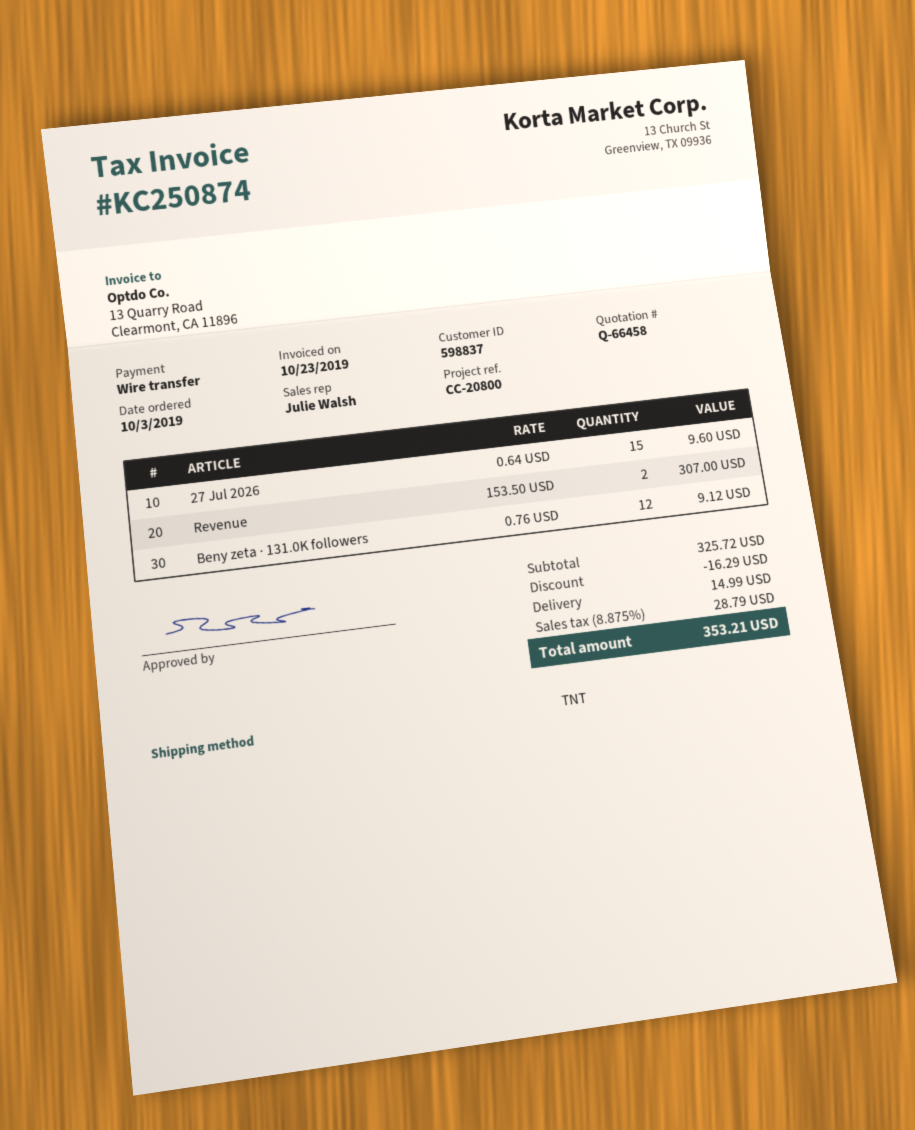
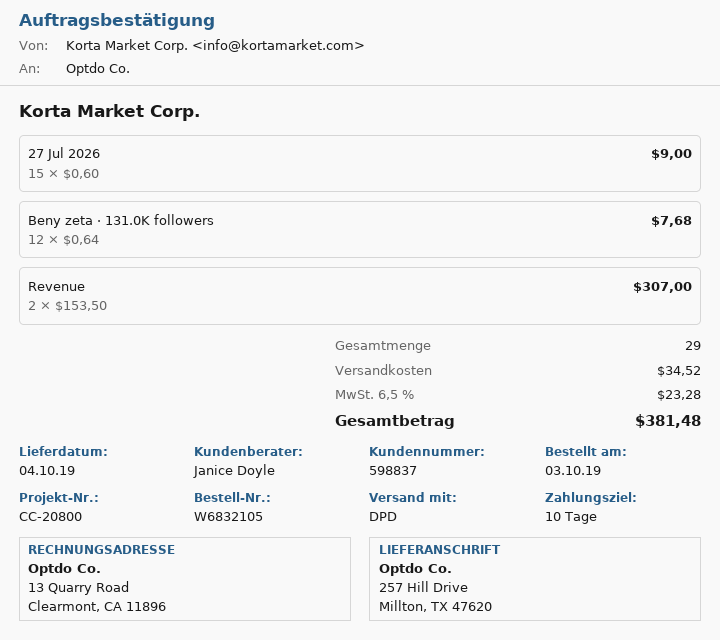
sales rep: Julie Walsh -> Janice Doyle
shipping method: TNT -> DPD
27 Jul 2026: 15 x 0.64 = 9.60 -> 15 x 0.60 = 9.00
Beny zeta · 131.0K followers: 12 x 0.76 = 9.12 -> 12 x 0.64 = 7.68
discount: 16.29 -> none
shipping: 14.99 -> 34.52
tax: 8.875% = 28.79 -> 6.5% = 23.28
total: 353.21 -> 381.48

